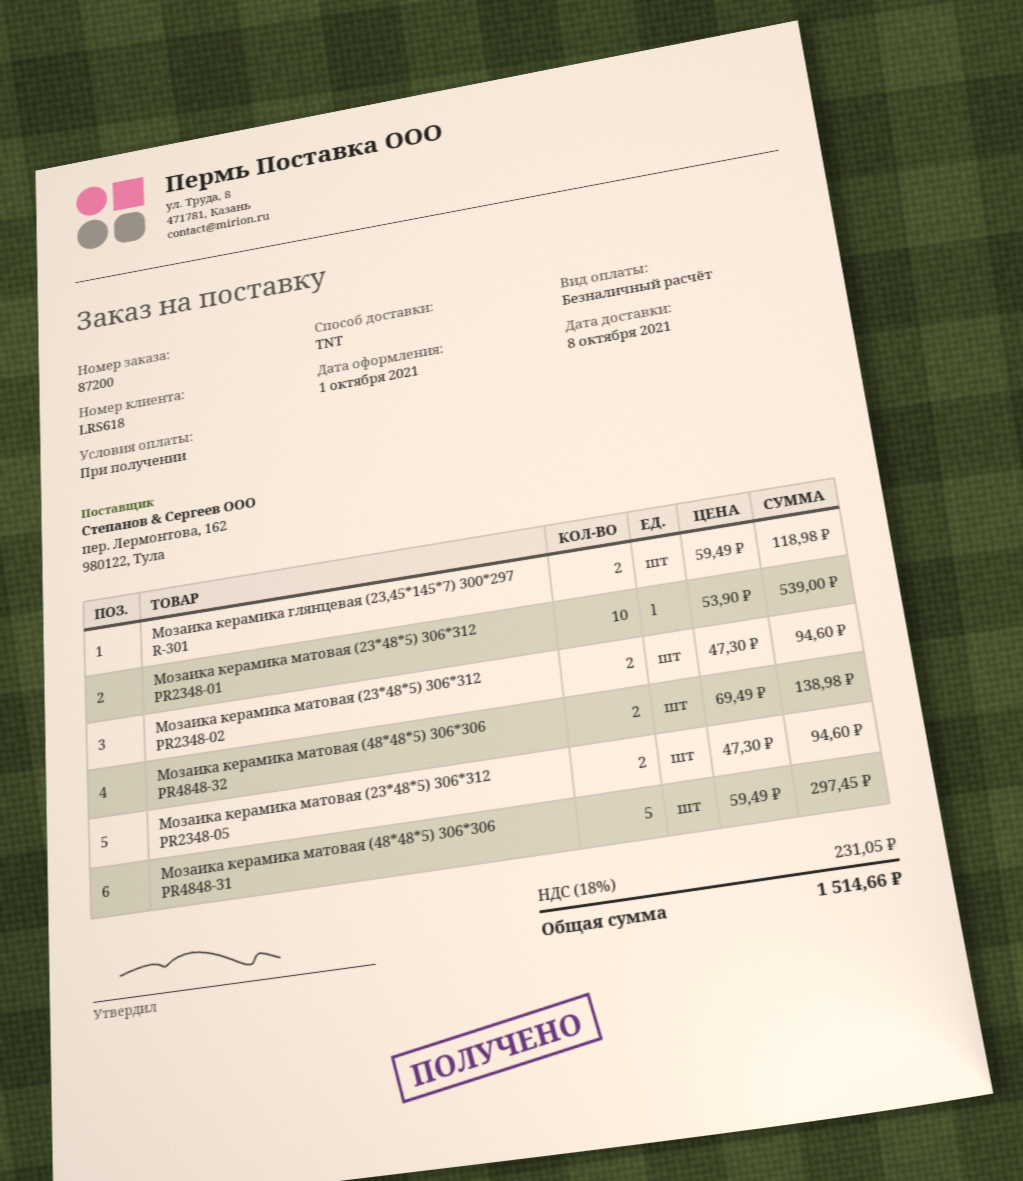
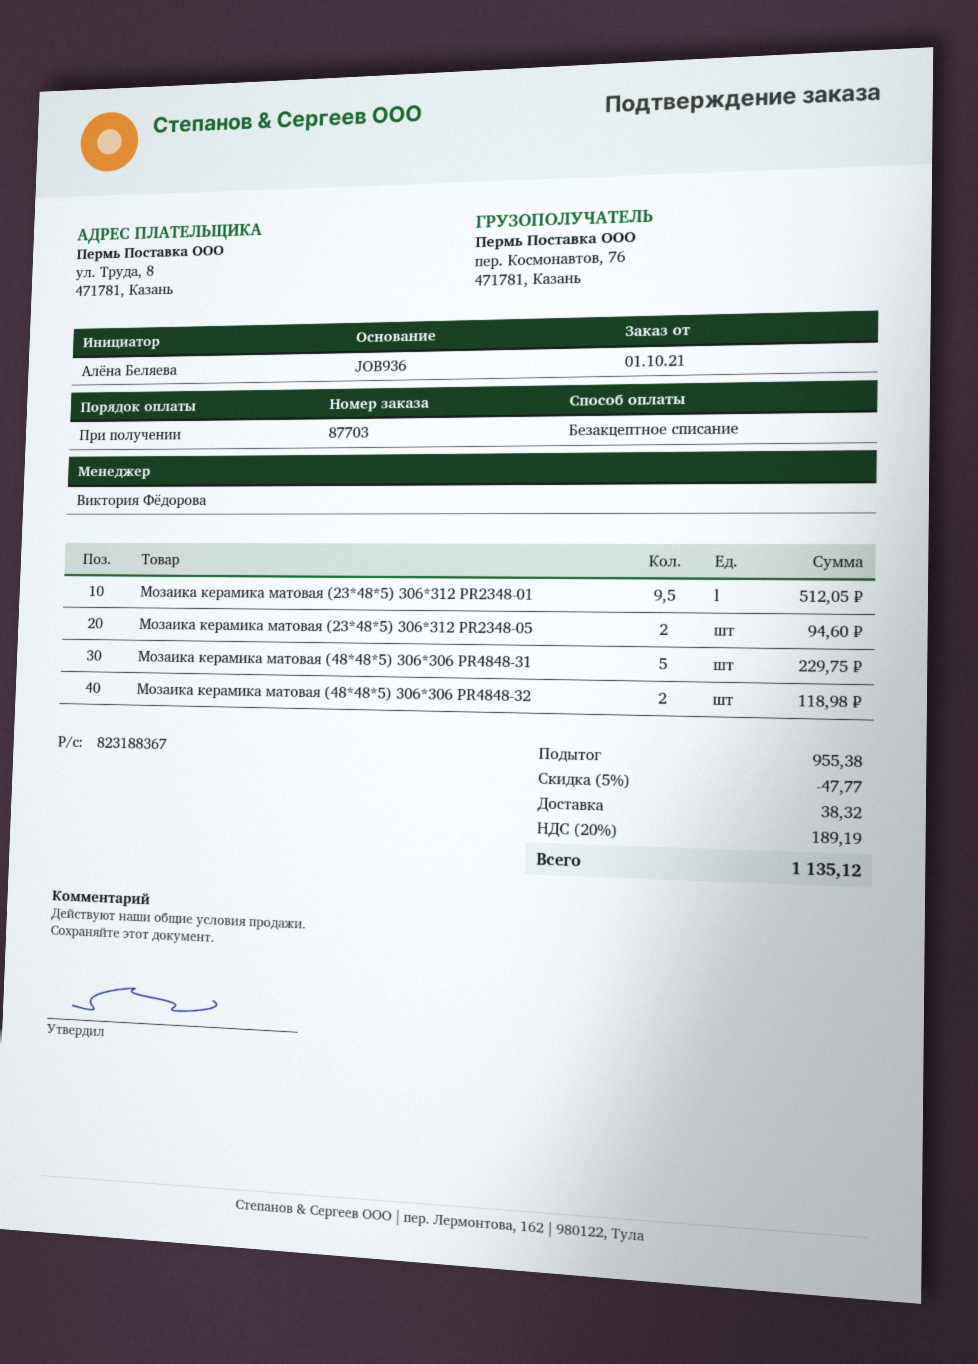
order number: 87200 -> 87703
payment method: bank transfer -> direct debit
Мозаика керамика глянцевая (23,45*145*7) 300*297 R-301: 2 for 118.98 -> none
Мозаика керамика матовая (23*48*5) 306*312 PR2348-01: 10 for 539.00 -> 9.5 for 512.05
Мозаика керамика матовая (23*48*5) 306*312 PR2348-02: 2 for 94.60 -> none
Мозаика керамика матовая (48*48*5) 306*306 PR4848-32: 2 for 138.98 -> 2 for 118.98
Мозаика керамика матовая (48*48*5) 306*306 PR4848-31: 5 for 297.45 -> 5 for 229.75
discount: none -> 5% = 47.77
shipping: none -> 38.32
tax: 18% = 231.05 -> 20% = 189.19
total: 1514.66 -> 1135.12

